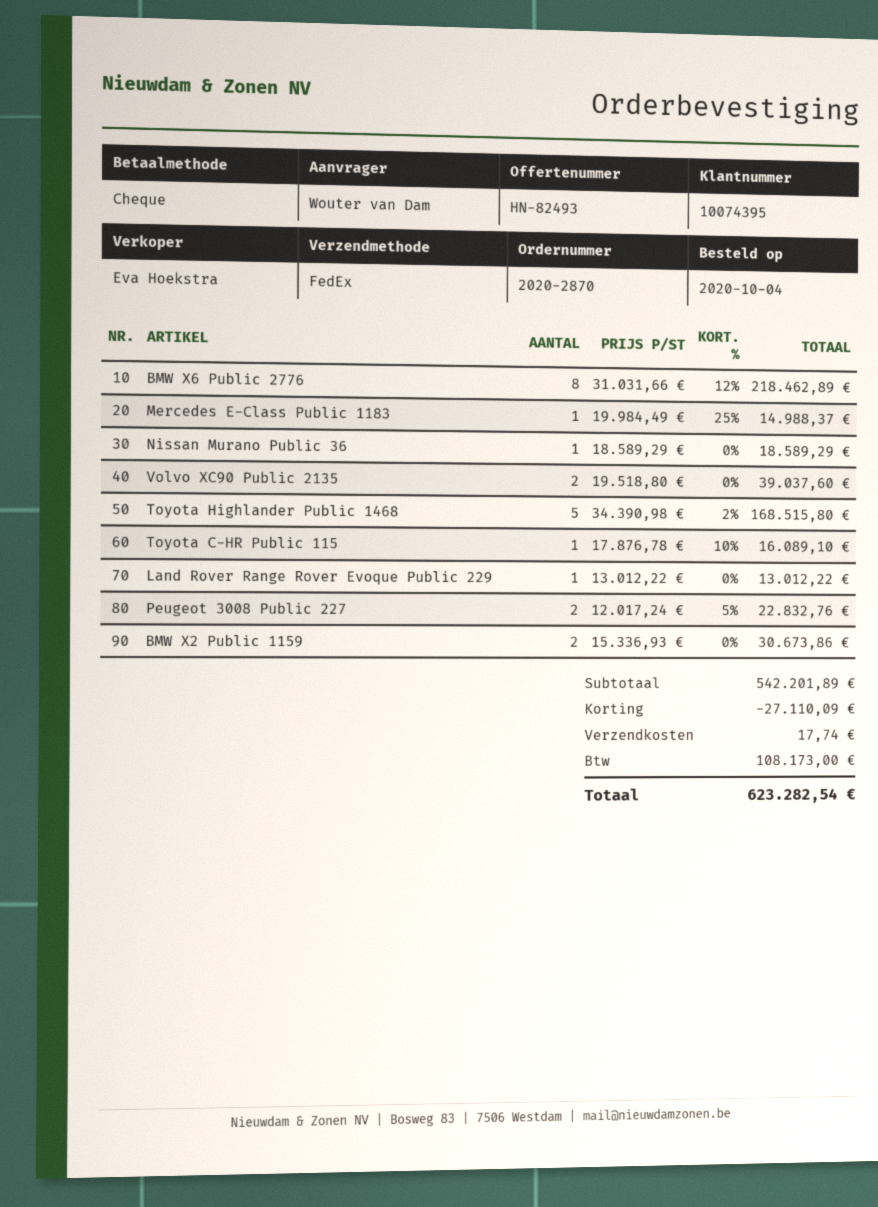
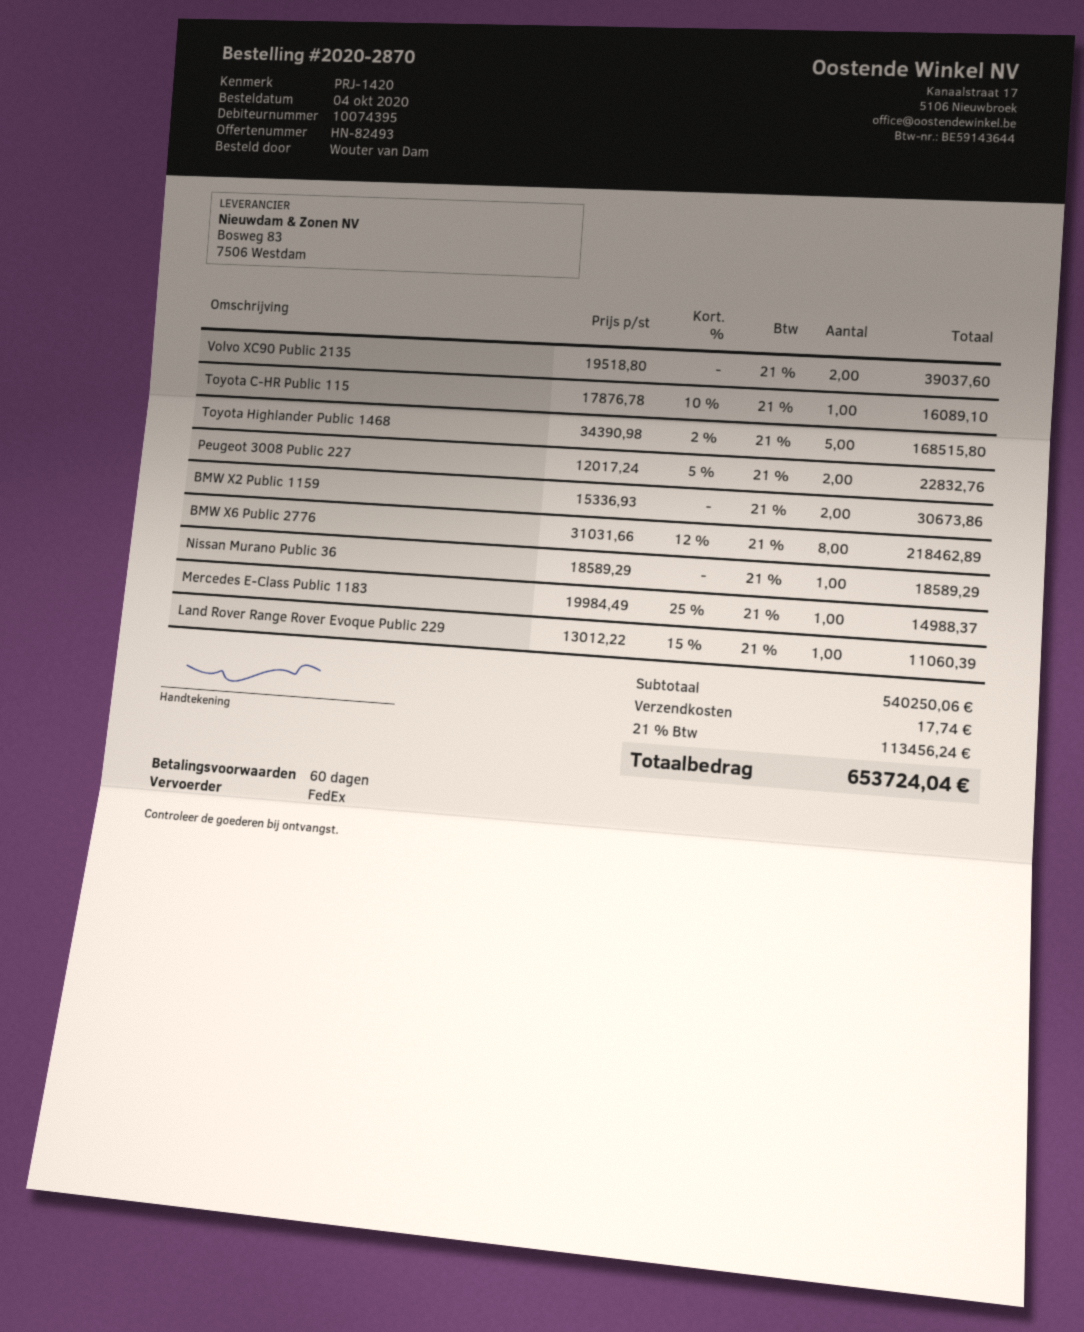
Land Rover Range Rover Evoque Public 229: 1 x 13012.22 = 13012.22 -> 1 x 13012.22 - 15% = 11060.39
subtotal: 542201.89 -> 540250.06
discount: 27110.09 -> none
tax: 108173.00 -> 113456.24
total: 623282.54 -> 653724.04

